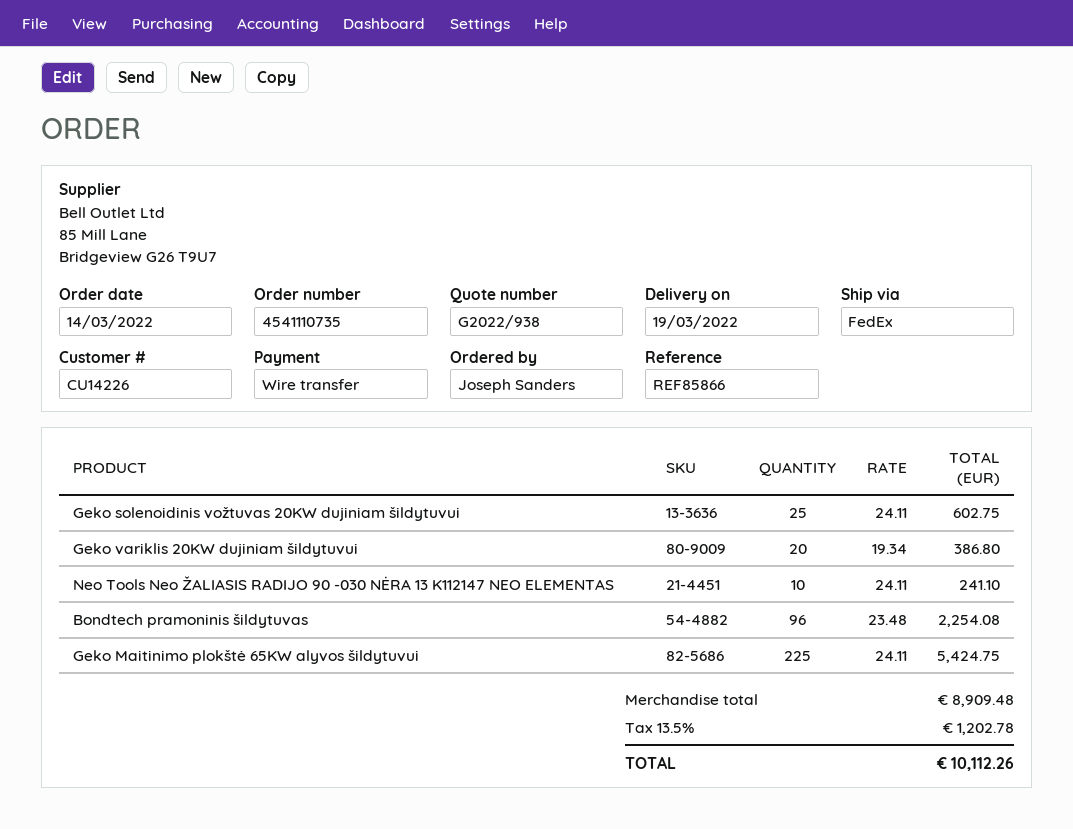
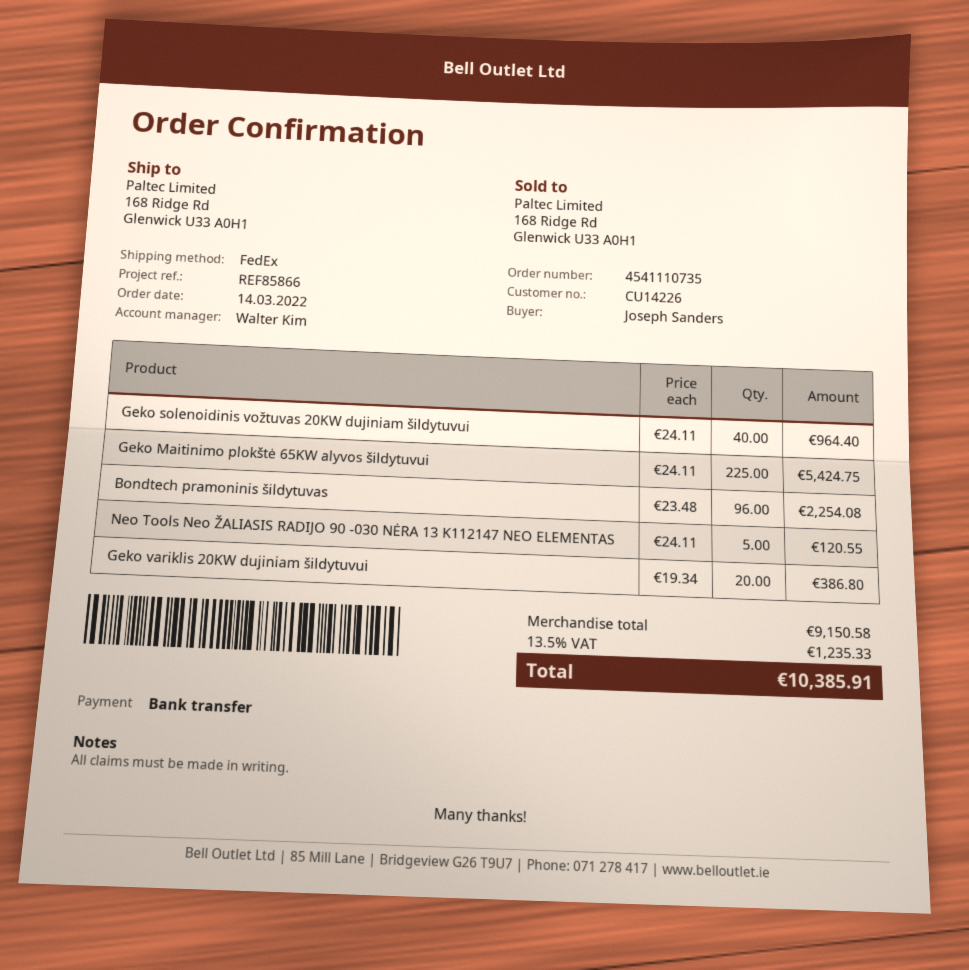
Geko solenoidinis vožtuvas 20KW dujiniam šildytuvui: 25 x 24.11 = 602.75 -> 40 x 24.11 = 964.40
Neo Tools Neo ŽALIASIS RADIJO 90 -030 NĖRA 13 K112147 NEO ELEMENTAS: 10 x 24.11 = 241.10 -> 5 x 24.11 = 120.55
subtotal: 8909.48 -> 9150.58
tax: 13.5% = 1202.78 -> 13.5% = 1235.33
total: 10112.26 -> 10385.91

